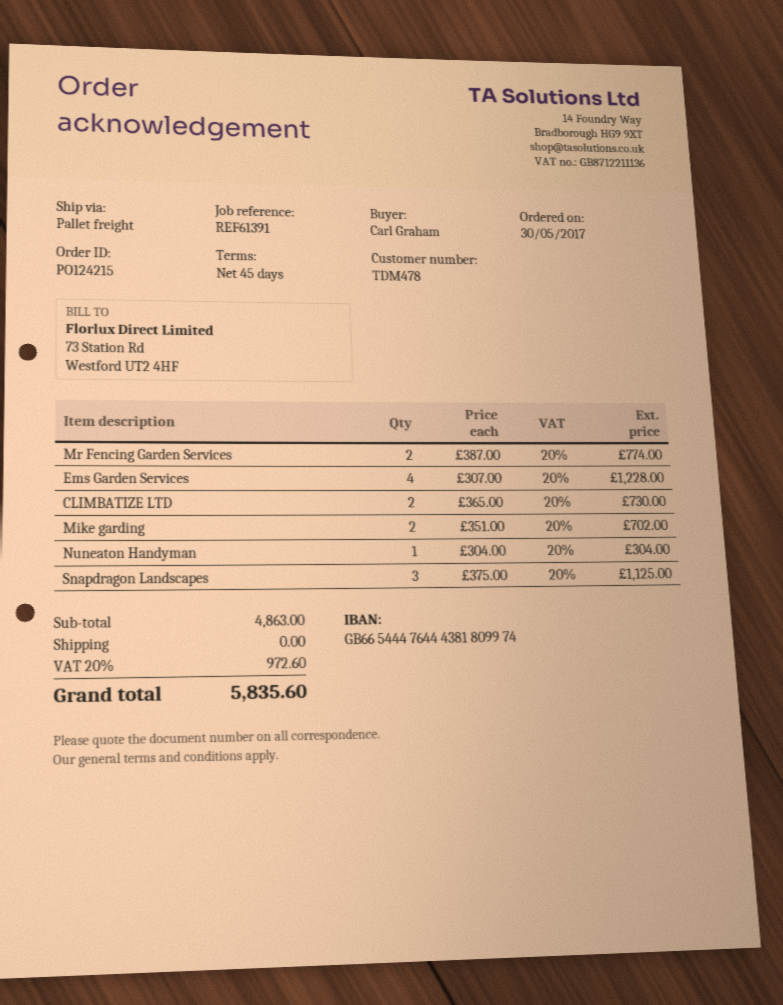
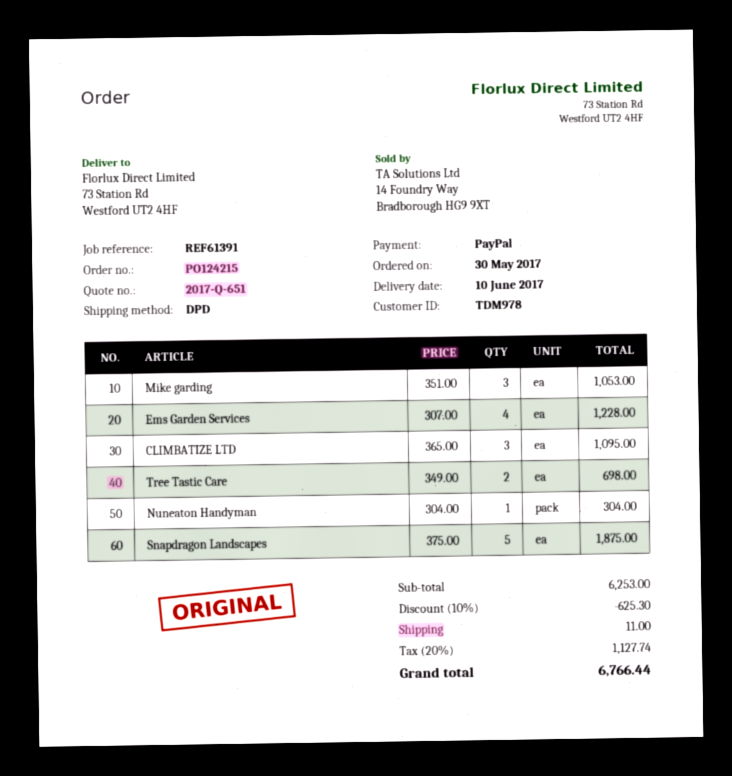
customer number: TDM478 -> TDM978
shipping method: pallet freight -> DPD
Mr Fencing Garden Services: 2 x 387.00 = 774.00 -> none
CLIMBATIZE LTD: 2 x 365.00 = 730.00 -> 3 x 365.00 = 1095.00
Mike garding: 2 x 351.00 = 702.00 -> 3 x 351.00 = 1053.00
Snapdragon Landscapes: 3 x 375.00 = 1125.00 -> 5 x 375.00 = 1875.00
Tree Tastic Care: none -> 2 x 349.00 = 698.00
subtotal: 4863.00 -> 6253.00
discount: none -> 10% = 625.30
shipping: 0.00 -> 11.00
tax: 20% = 972.60 -> 20% = 1127.74
total: 5835.60 -> 6766.44

